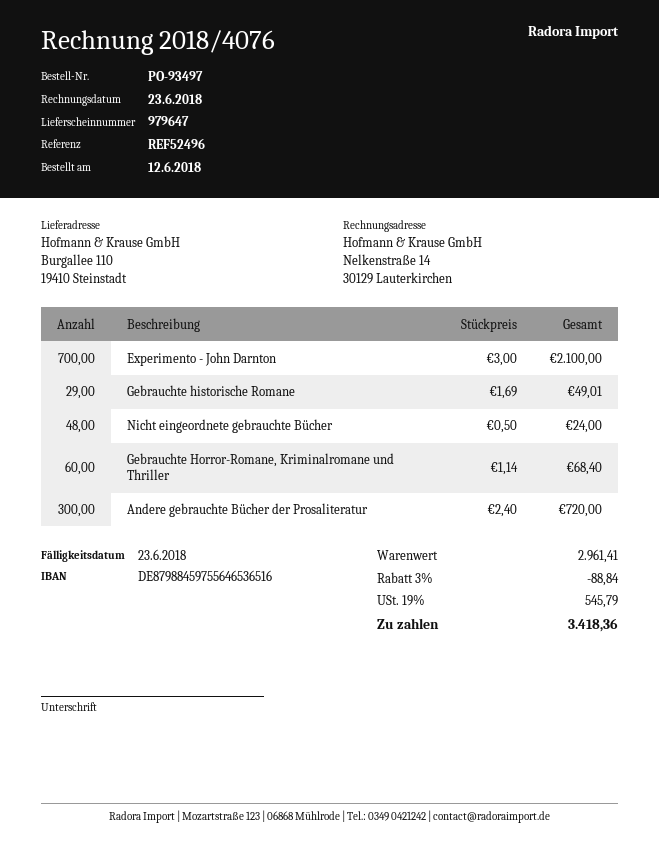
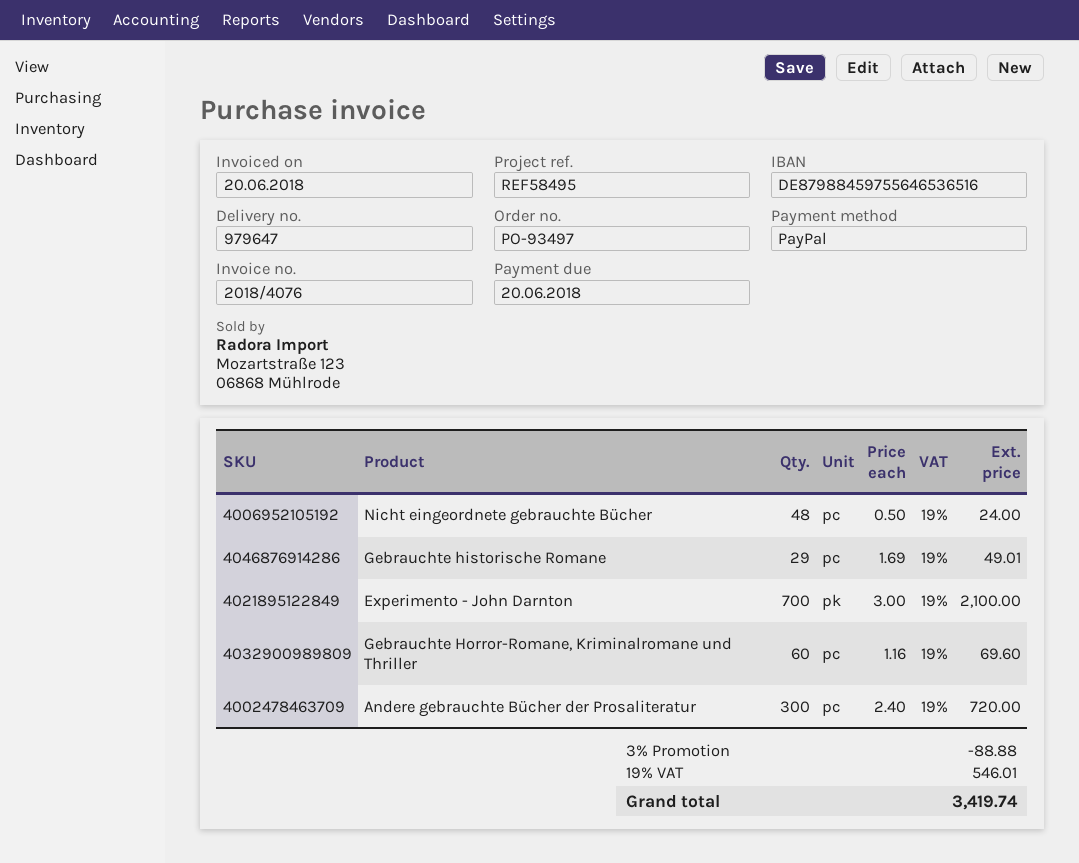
invoice date: 2018-06-23 -> 2018-06-20
due date: 2018-06-23 -> 2018-06-20
reference: REF52496 -> REF58495
Gebrauchte Horror-Romane, Kriminalromane und Thriller: 60 x 1.14 = 68.40 -> 60 x 1.16 = 69.60
discount: 3% = 88.84 -> 3% = 88.88
tax: 19% = 545.79 -> 19% = 546.01
total: 3418.36 -> 3419.74

